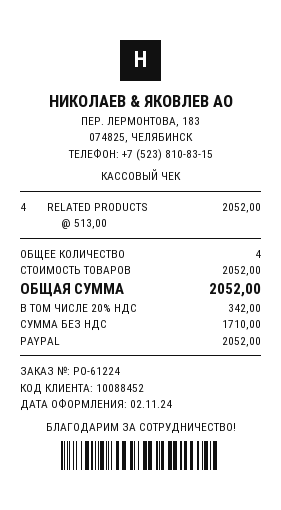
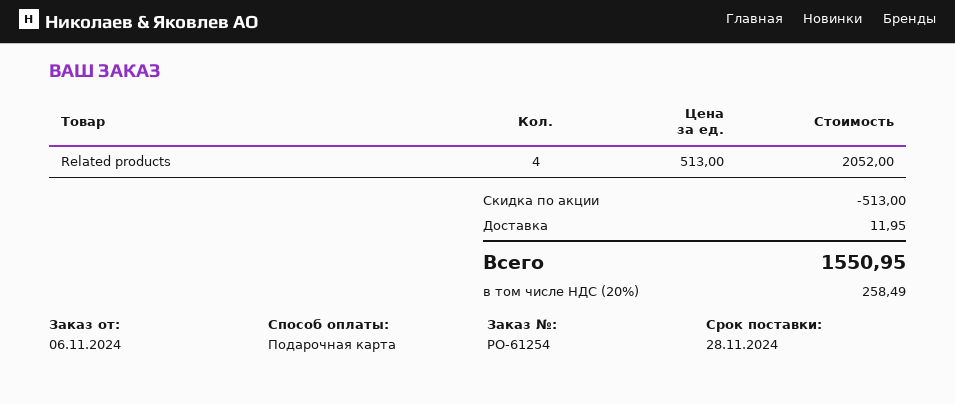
order number: PO-61224 -> PO-61254
order date: 2024-11-02 -> 2024-11-06
payment method: PayPal -> gift card
discount: none -> 513.00
shipping: none -> 11.95
tax: 20% = 342.00 -> 20% = 258.49
total: 2052.00 -> 1550.95

